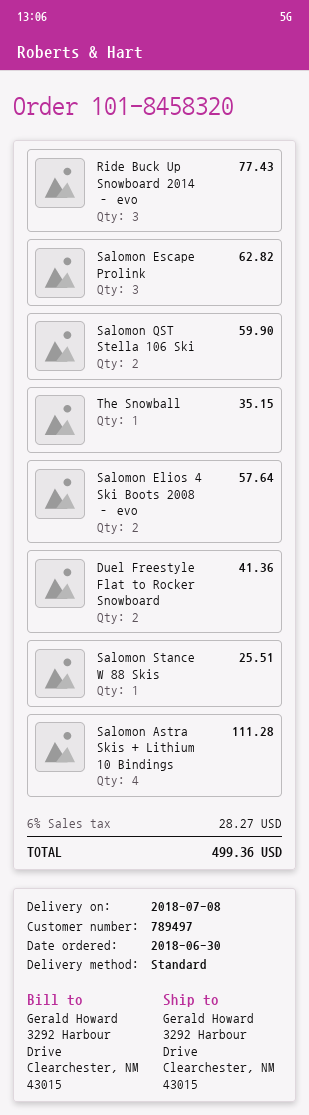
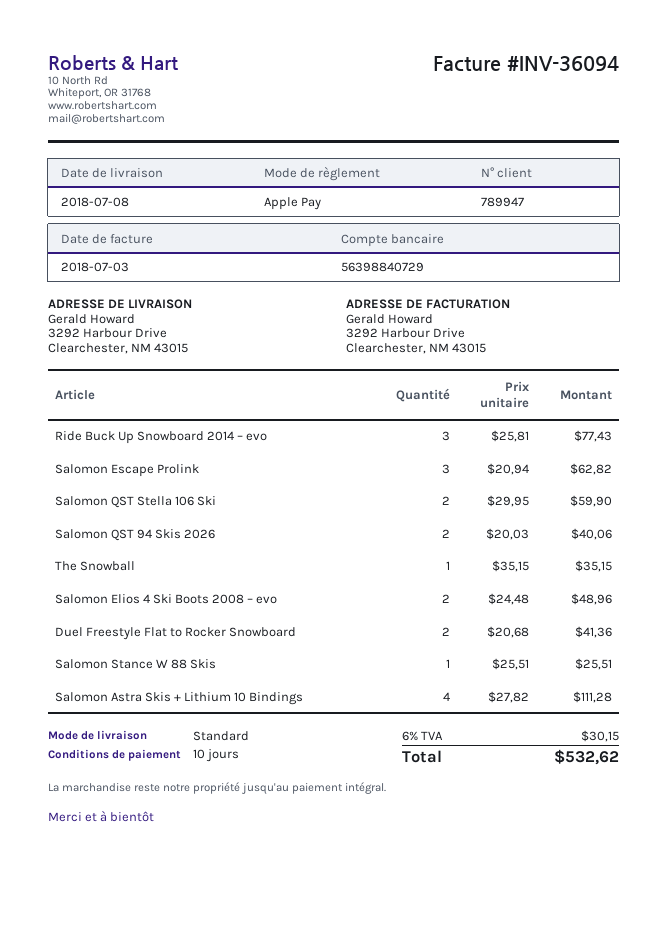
customer number: 789497 -> 789947
Salomon Elios 4 Ski Boots 2008 – evo: 2 for 57.64 -> 2 for 48.96
Salomon QST 94 Skis 2026: none -> 2 for 40.06
tax: 6% = 28.27 -> 6% = 30.15
total: 499.36 -> 532.62

